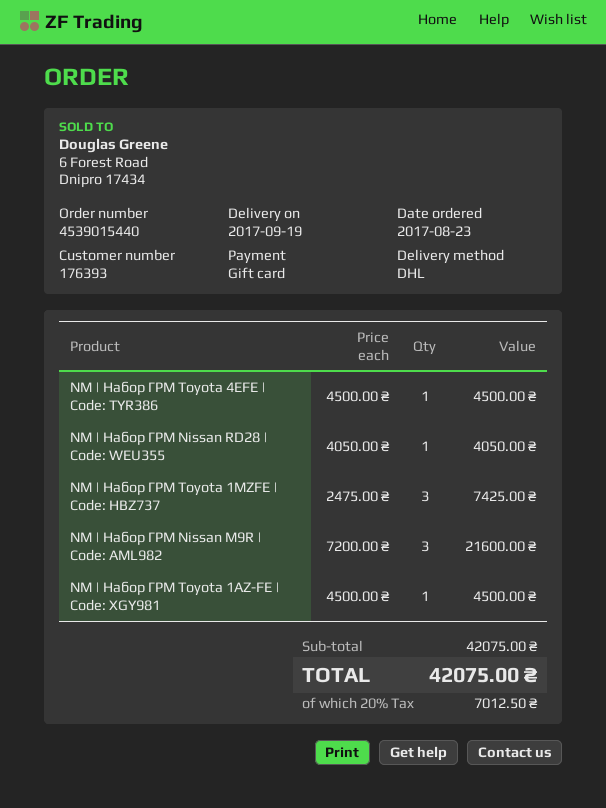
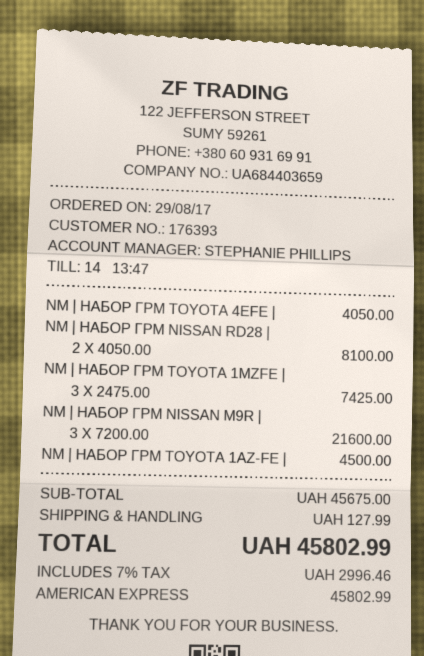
order date: 2017-08-23 -> 2017-08-29
payment method: gift card -> American Express
NM | Набор ГРМ Toyota 4EFE |: 1 x 4500.00 = 4500.00 -> 1 x 4050.00 = 4050.00
NM | Набор ГРМ Nissan RD28 |: 1 x 4050.00 = 4050.00 -> 2 x 4050.00 = 8100.00
subtotal: 42075.00 -> 45675.00
shipping: none -> 127.99
tax: 20% = 7012.50 -> 7% = 2996.46
total: 42075.00 -> 45802.99

